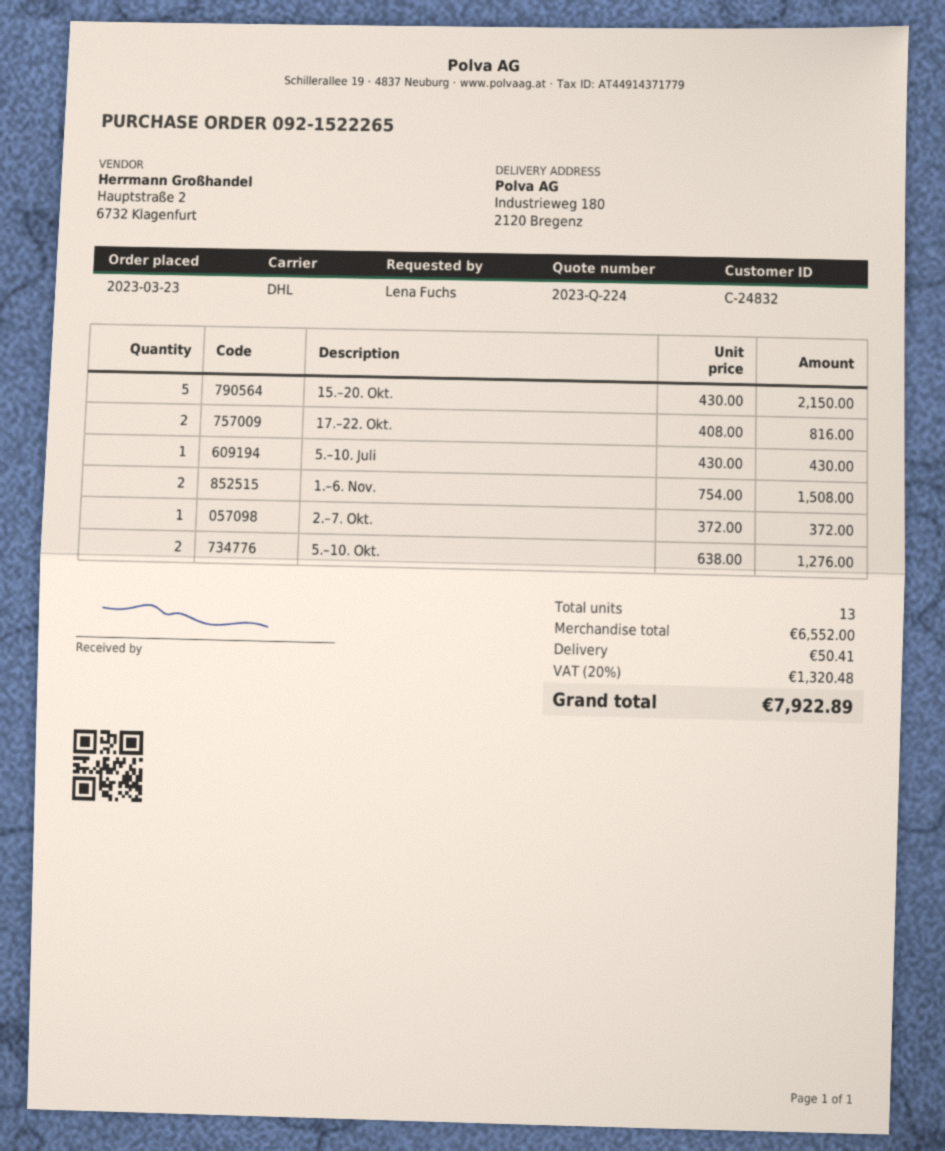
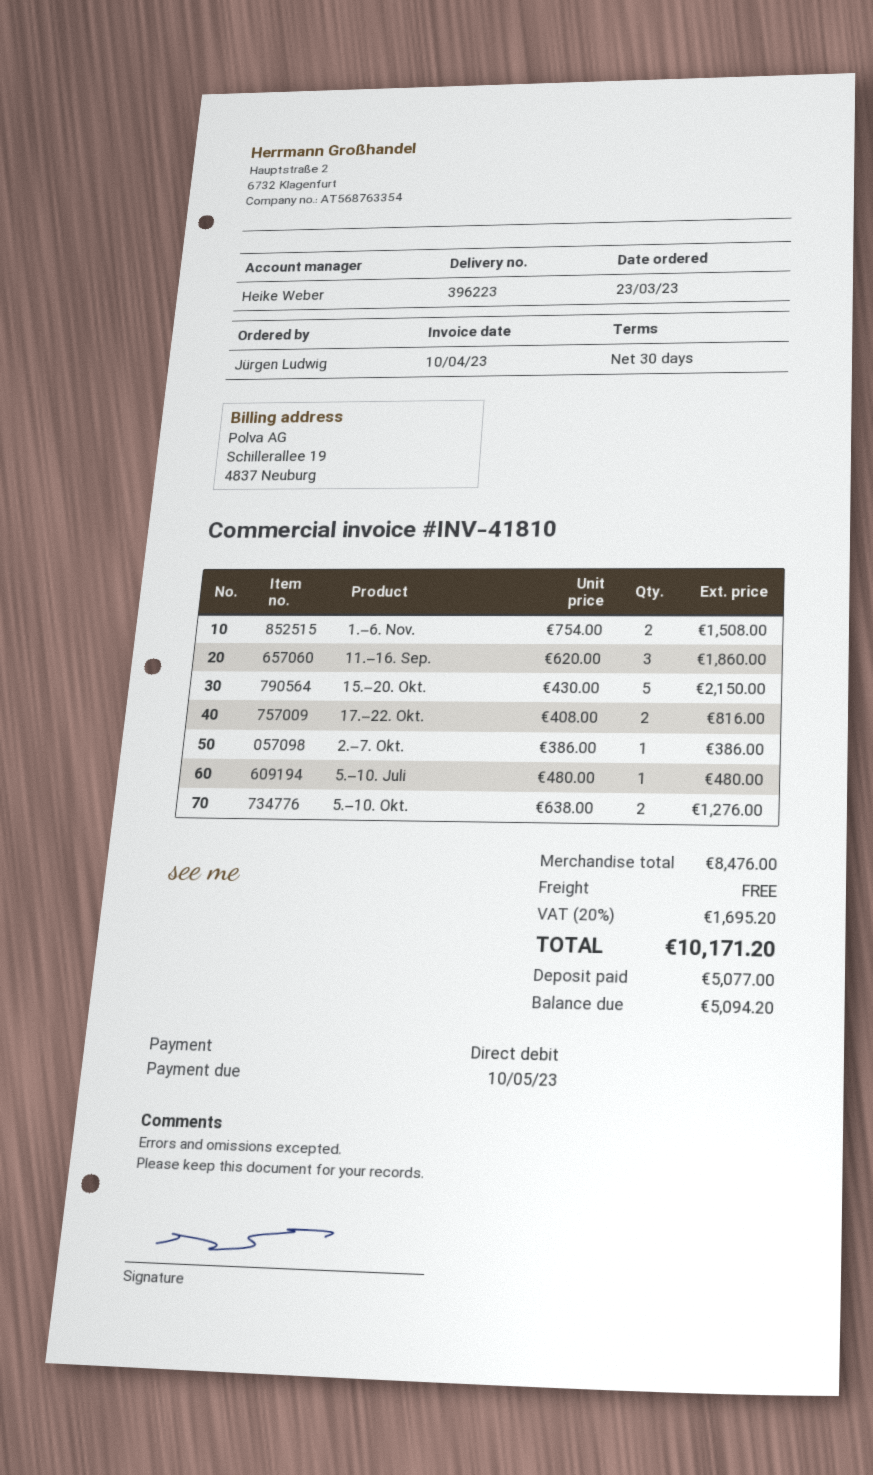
ordered by: Lena Fuchs -> Jürgen Ludwig
5.–10. Juli: 1 x 430.00 = 430.00 -> 1 x 480.00 = 480.00
2.–7. Okt.: 1 x 372.00 = 372.00 -> 1 x 386.00 = 386.00
11.–16. Sep.: none -> 3 x 620.00 = 1860.00
subtotal: 6552.00 -> 8476.00
shipping: 50.41 -> 0.00
tax: 20% = 1320.48 -> 20% = 1695.20
total: 7922.89 -> 10171.20

